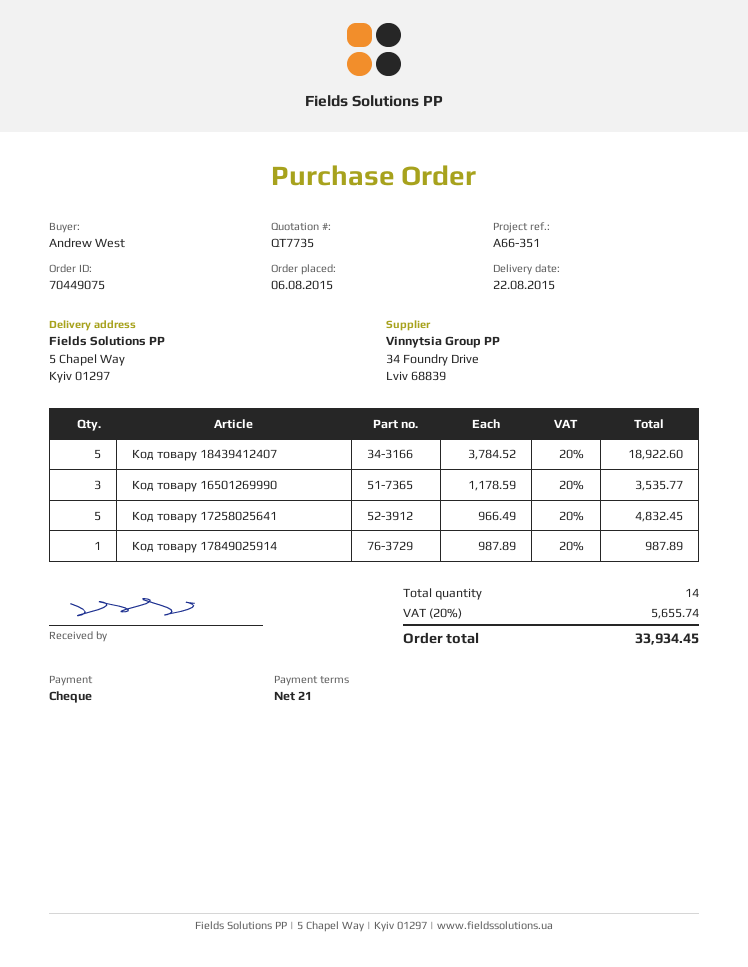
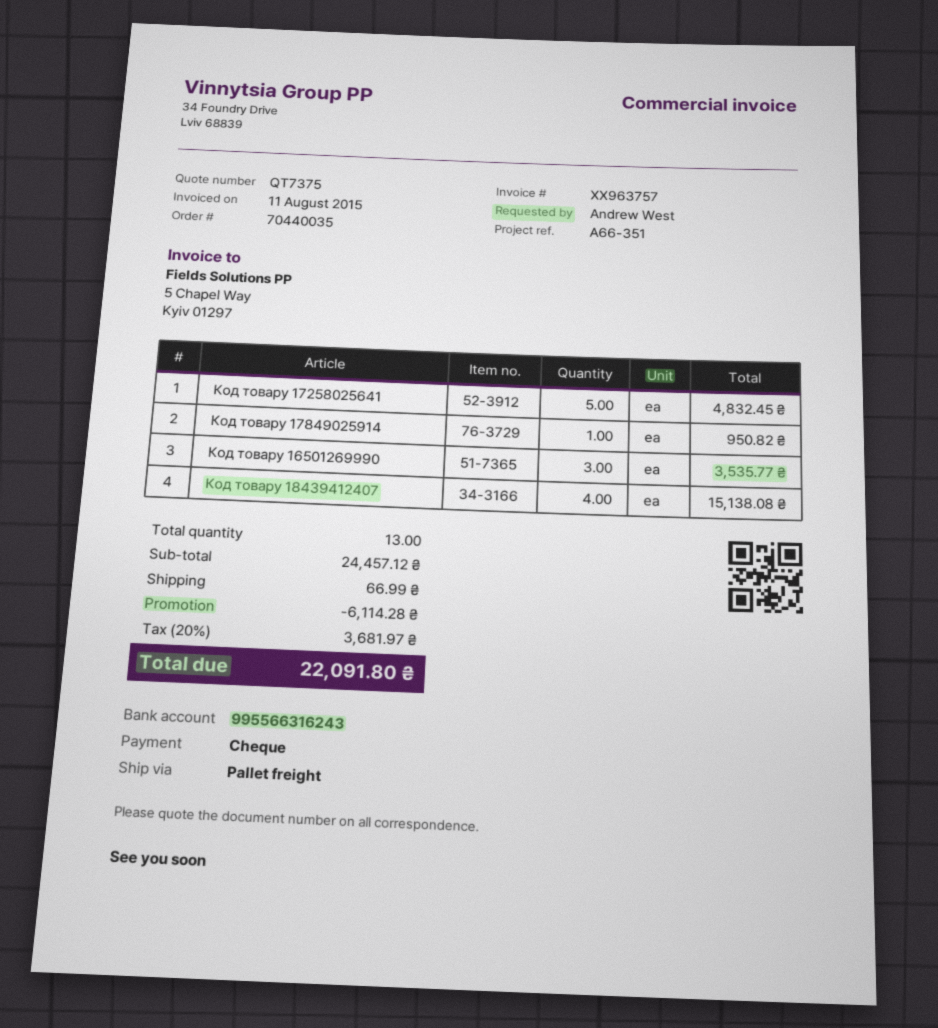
quote number: QT7735 -> QT7375
order number: 70449075 -> 70440035
Код товару 18439412407: 5 for 18922.60 -> 4 for 15138.08
Код товару 17849025914: 1 for 987.89 -> 1 for 950.82
total quantity: 14 -> 13
discount: none -> 6114.28
shipping: none -> 66.99
tax: 20% = 5655.74 -> 20% = 3681.97
total: 33934.45 -> 22091.80

